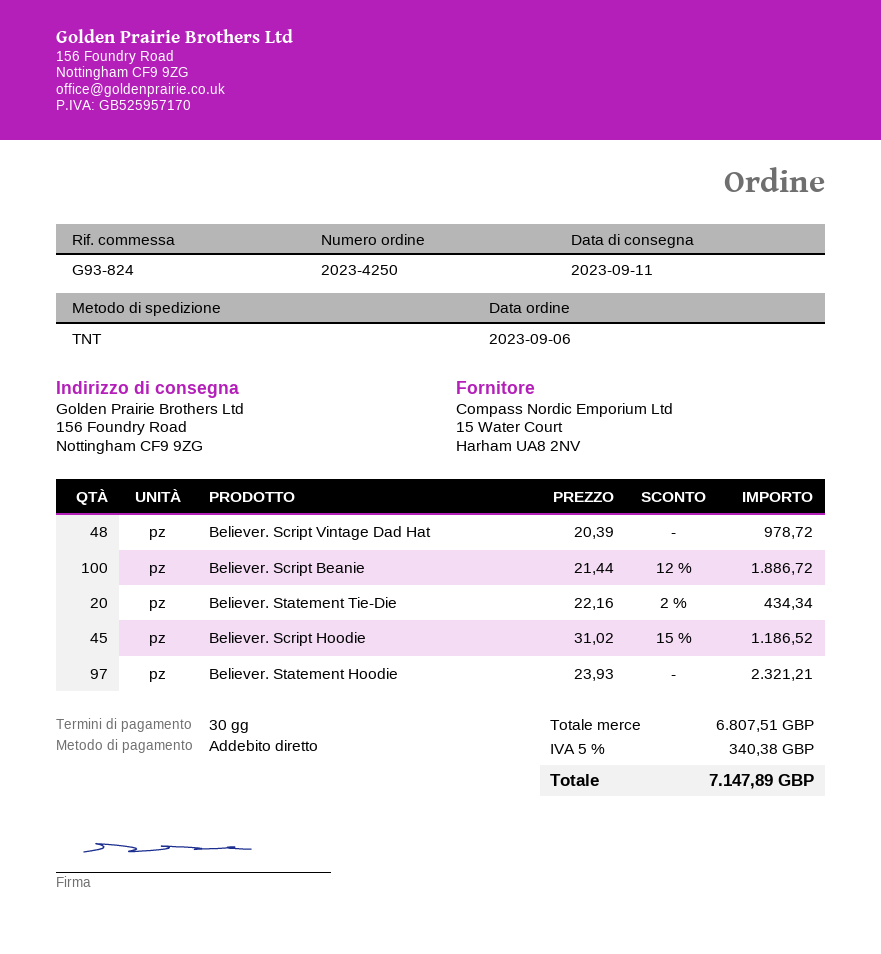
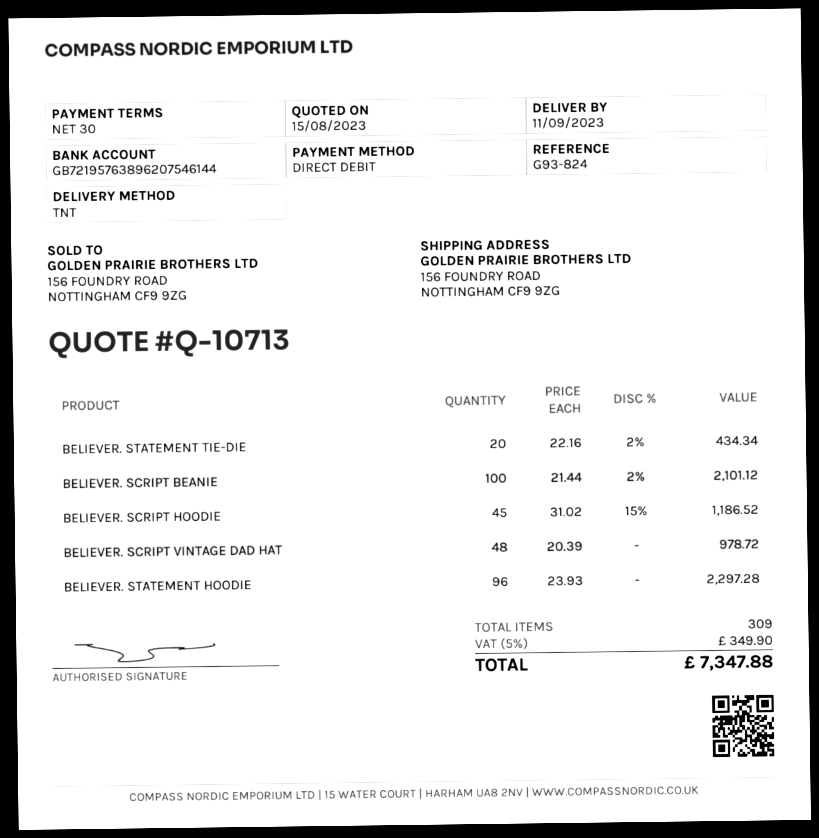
Believer. Script Beanie: 100 x 21.44 - 12% = 1886.72 -> 100 x 21.44 - 2% = 2101.12
Believer. Statement Hoodie: 97 x 23.93 = 2321.21 -> 96 x 23.93 = 2297.28
tax: 5% = 340.38 -> 5% = 349.90
total: 7147.89 -> 7347.88

